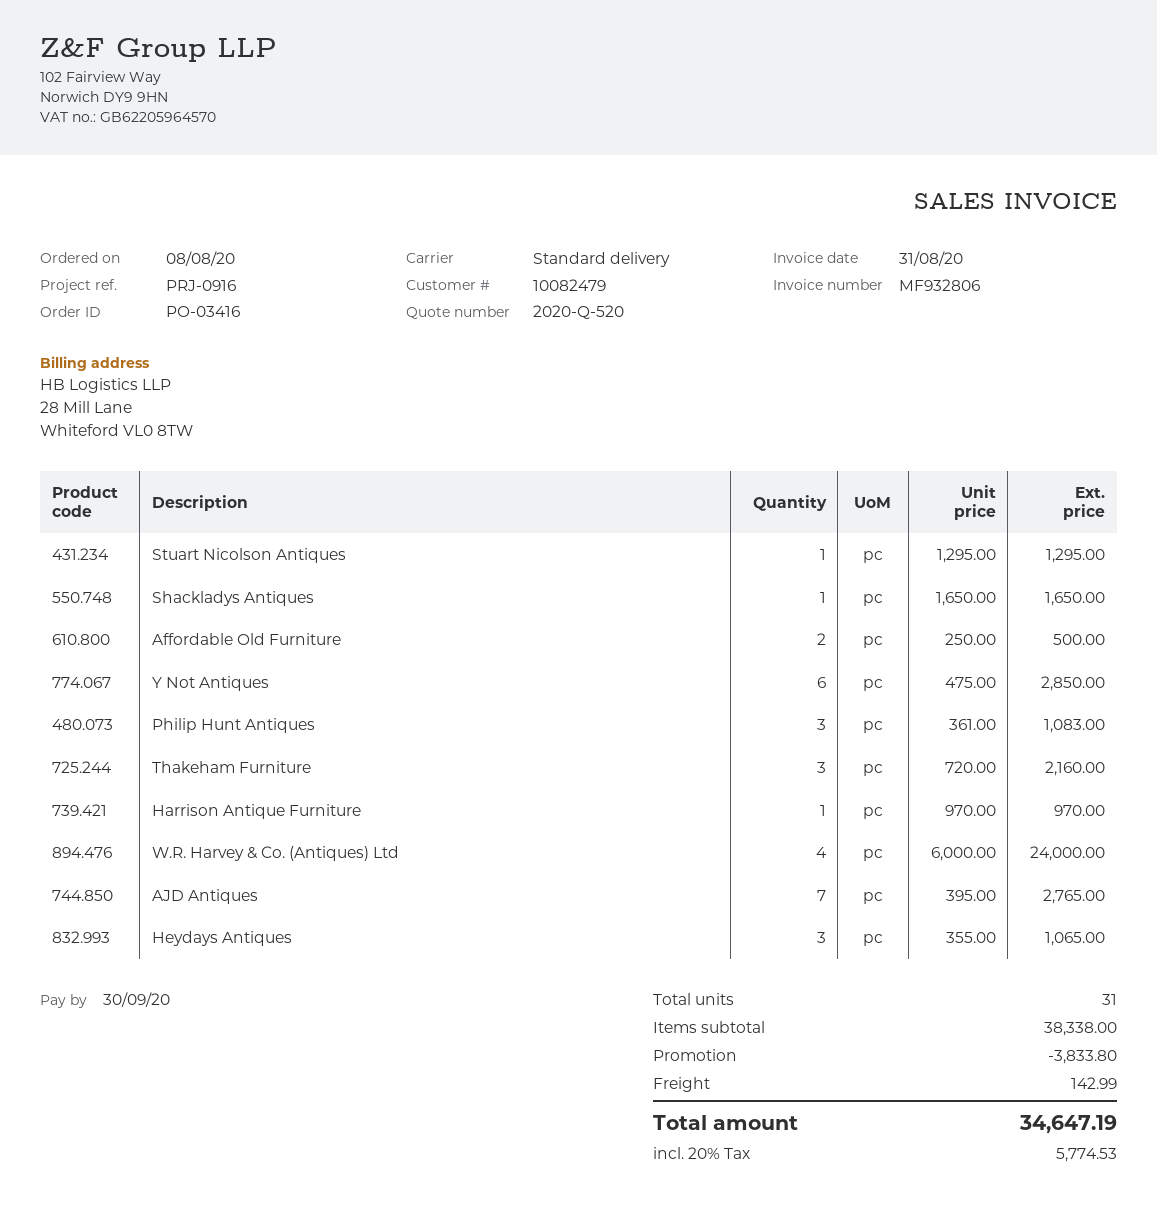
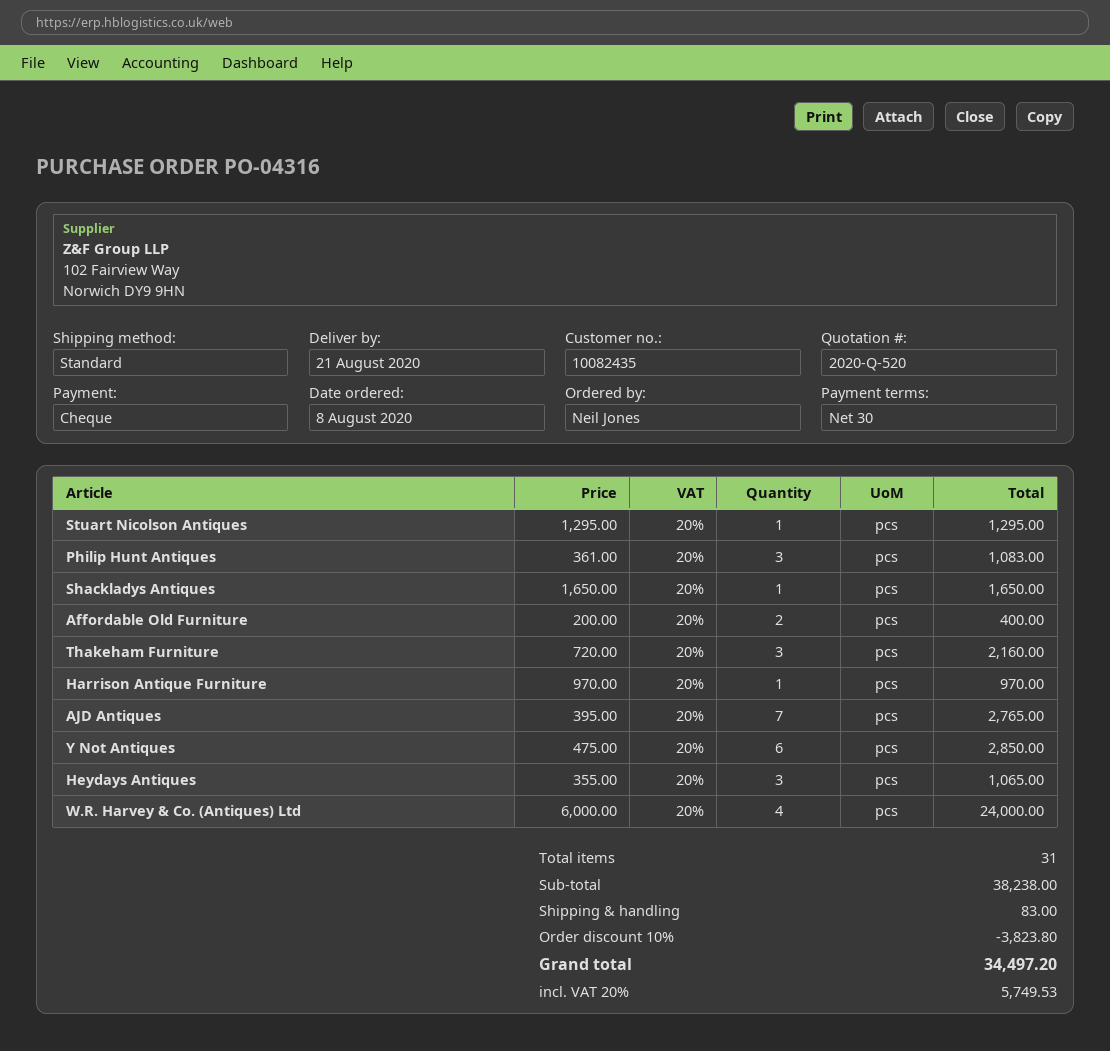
order number: PO-03416 -> PO-04316
customer number: 10082479 -> 10082435
Affordable Old Furniture: 2 x 250.00 = 500.00 -> 2 x 200.00 = 400.00
subtotal: 38338.00 -> 38238.00
discount: 3833.80 -> 3823.80
shipping: 142.99 -> 83.00
tax: 20% = 5774.53 -> 20% = 5749.53
total: 34647.19 -> 34497.20

